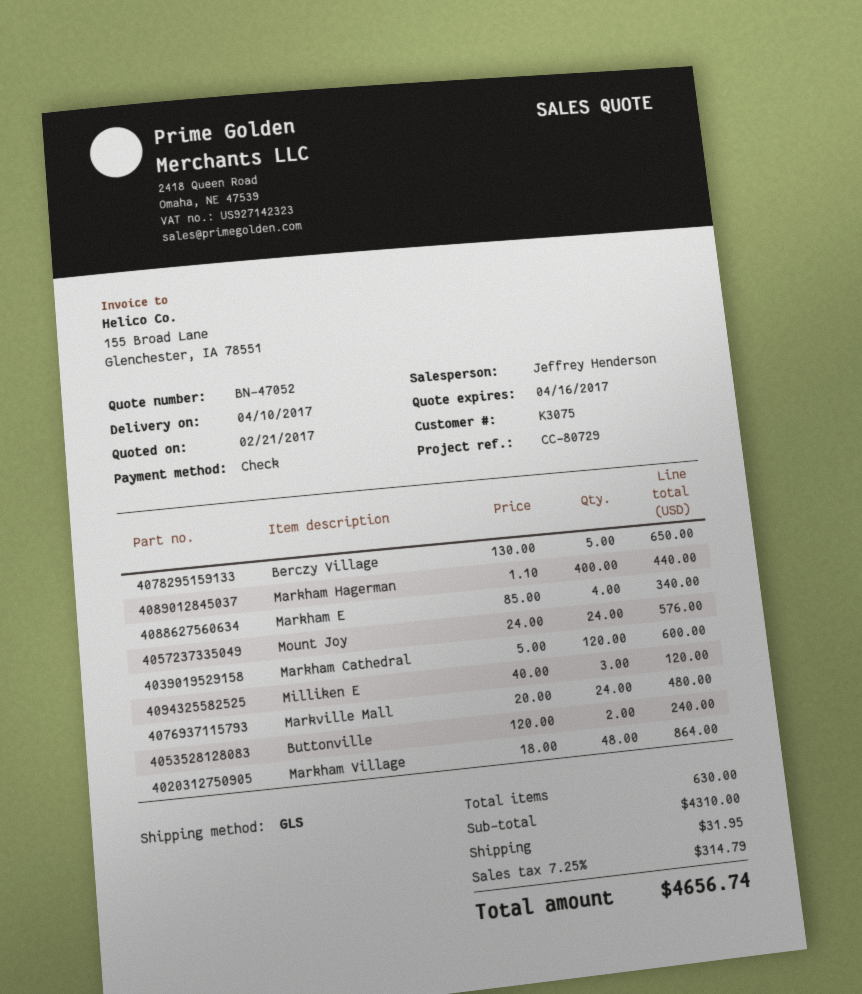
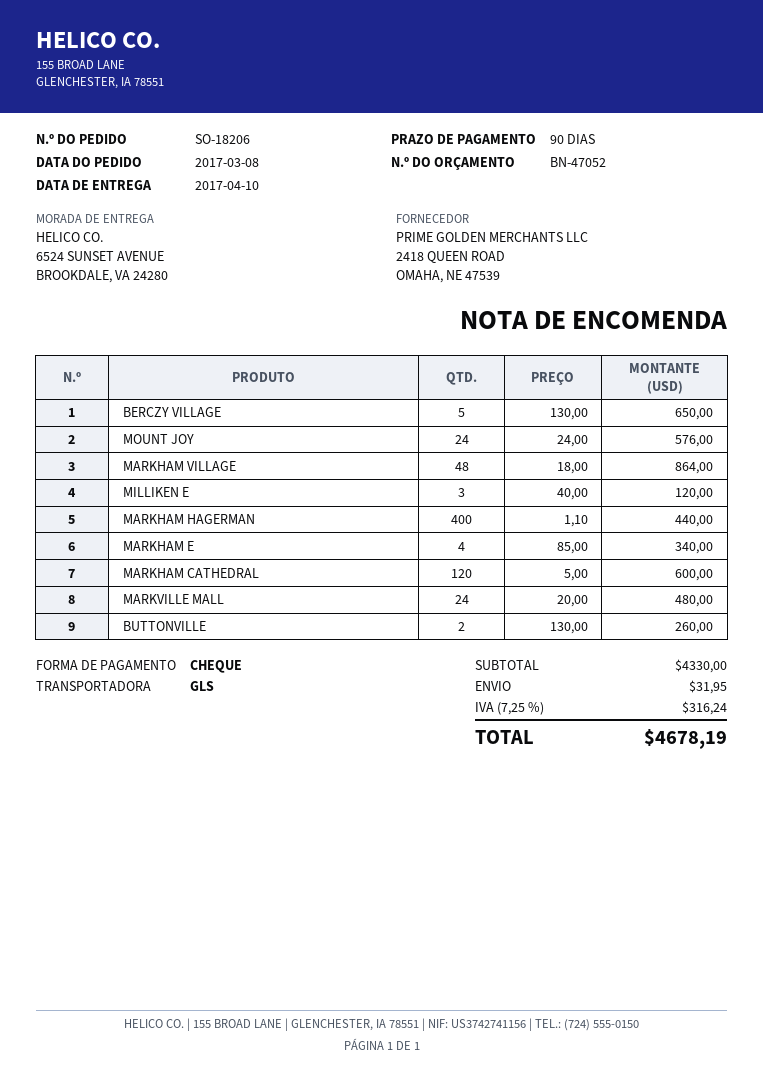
Buttonville: 2 x 120.00 = 240.00 -> 2 x 130.00 = 260.00
subtotal: 4310.00 -> 4330.00
tax: 7.25% = 314.79 -> 7.25% = 316.24
total: 4656.74 -> 4678.19

